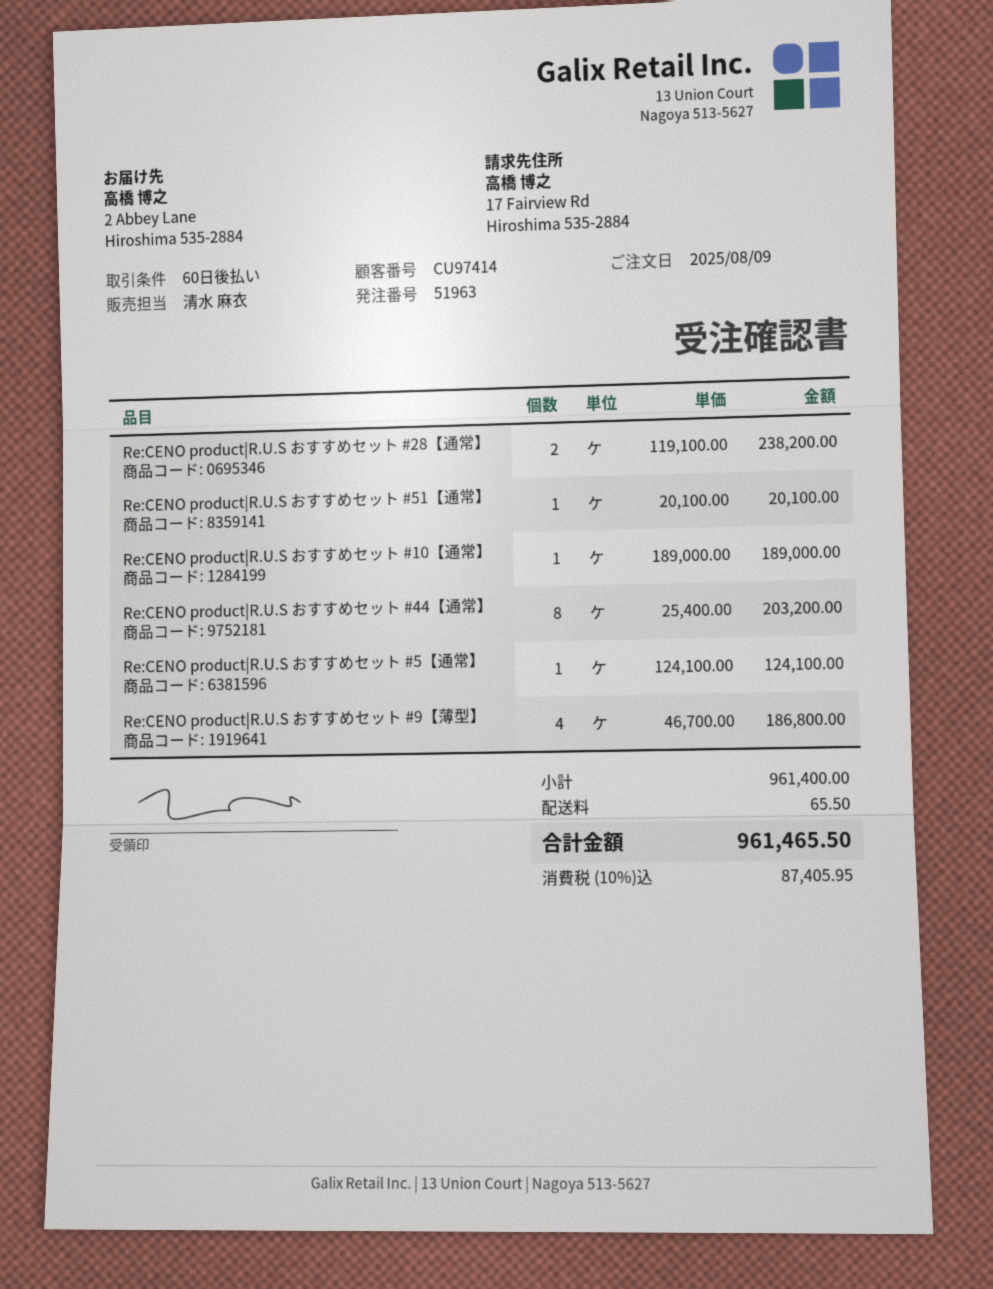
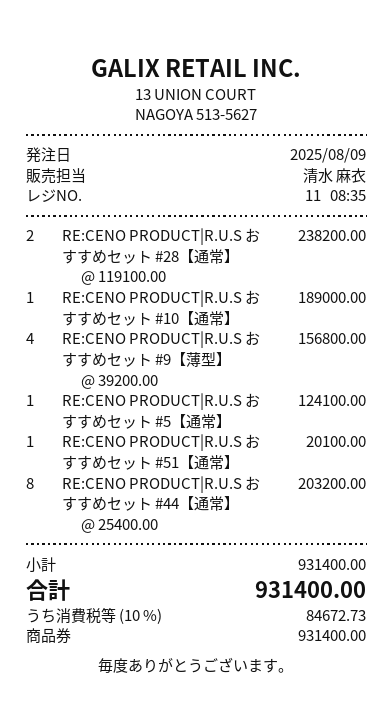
Re:CENO product|R.U.S おすすめセット #9【薄型】: 4 x 46700.00 = 186800.00 -> 4 x 39200.00 = 156800.00
subtotal: 961400.00 -> 931400.00
shipping: 65.50 -> none
tax: 10% = 87405.95 -> 10% = 84672.73
total: 961465.50 -> 931400.00

